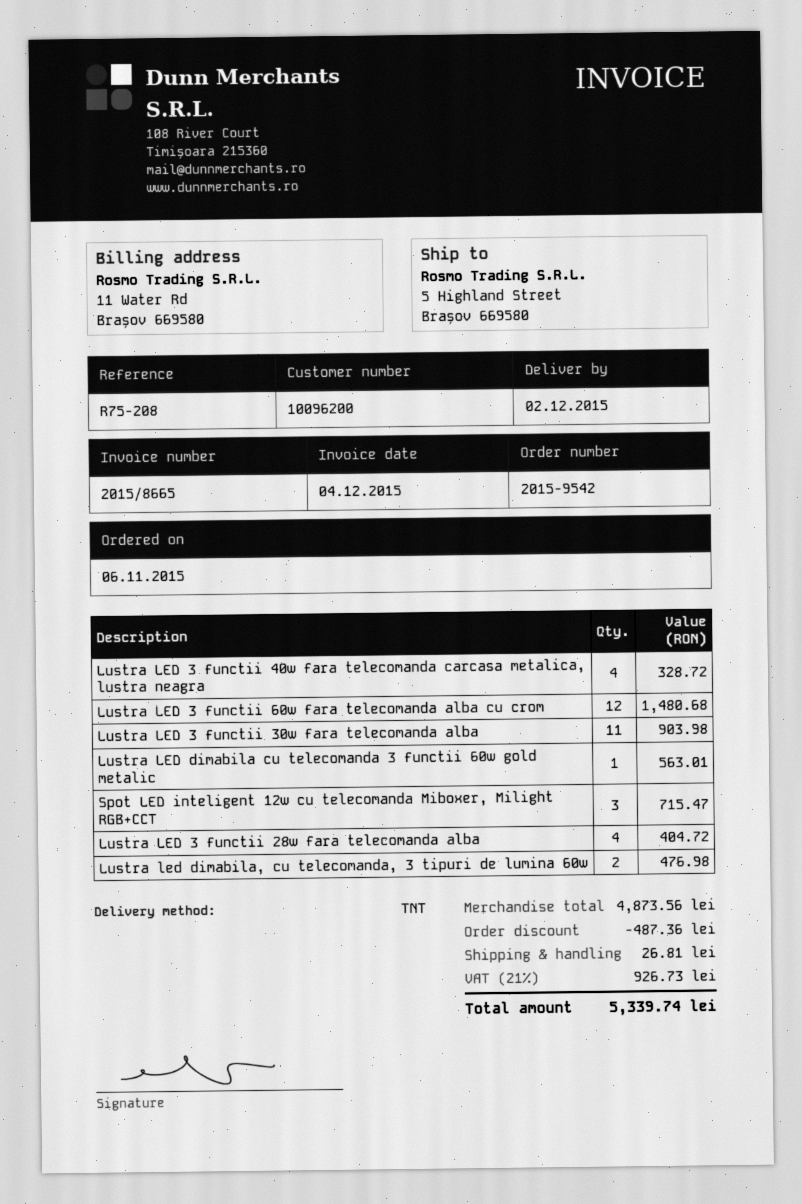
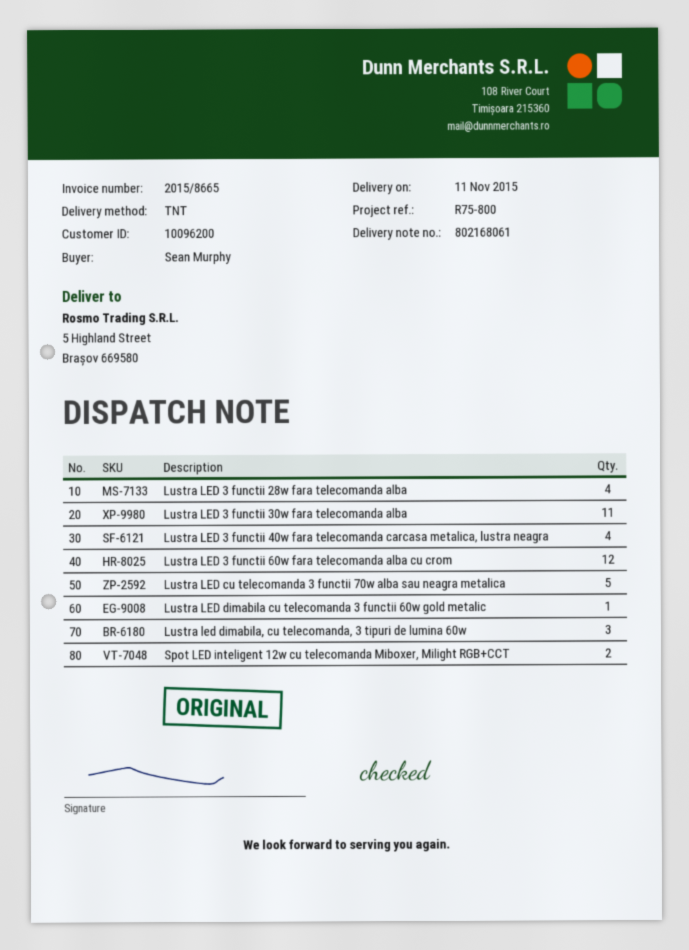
delivery date: 2015-12-02 -> 2015-11-11
reference: R75-208 -> R75-800
Spot LED inteligent 12w cu telecomanda Miboxer, Milight RGB+CCT: 3 -> 2
Lustra led dimabila, cu telecomanda, 3 tipuri de lumina 60w: 2 -> 3
Lustra LED cu telecomanda 3 functii 70w alba sau neagra metalica: none -> 5

